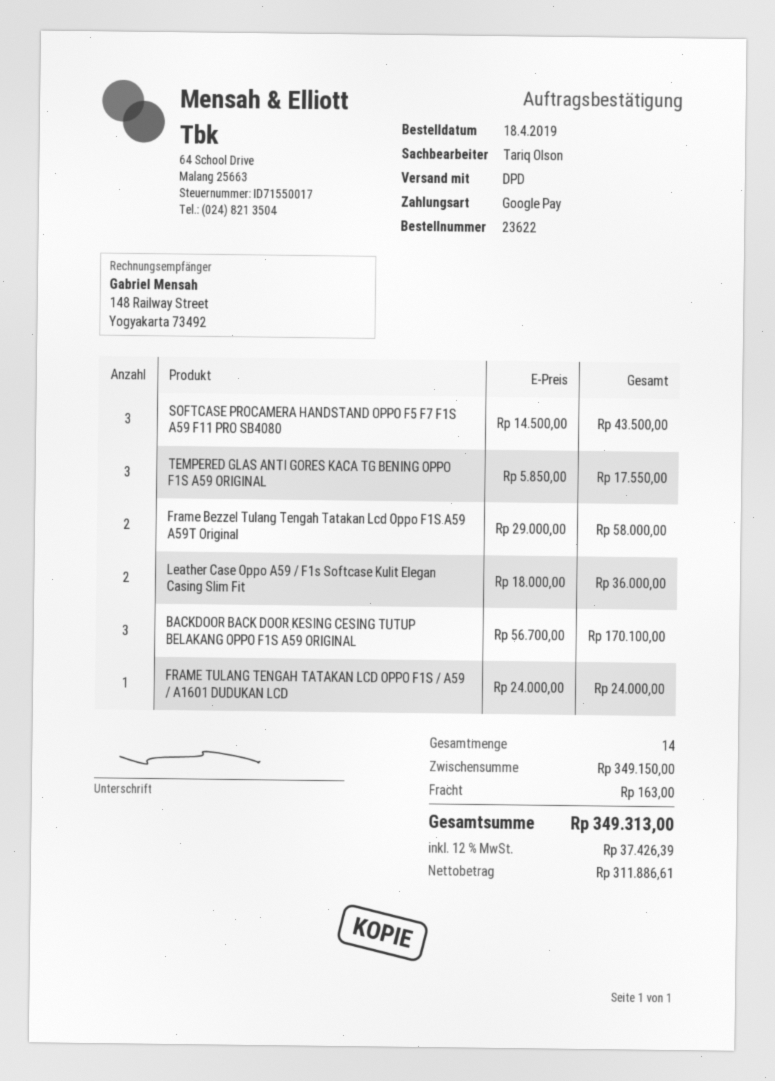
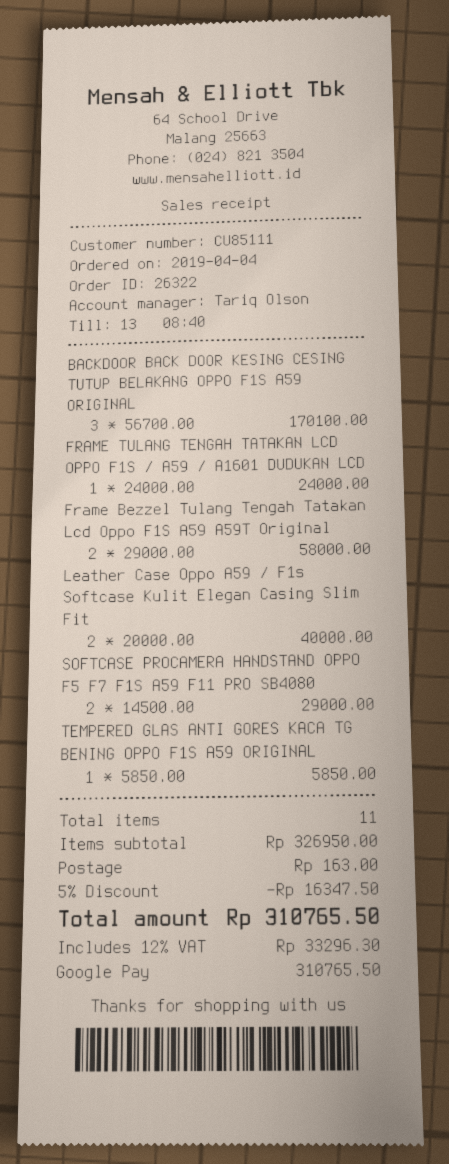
order number: 23622 -> 26322
order date: 2019-04-18 -> 2019-04-04
SOFTCASE PROCAMERA HANDSTAND OPPO F5 F7 F1S A59 F11 PRO SB4080: 3 x 14500.00 = 43500.00 -> 2 x 14500.00 = 29000.00
TEMPERED GLAS ANTI GORES KACA TG BENING OPPO F1S A59 ORIGINAL: 3 x 5850.00 = 17550.00 -> 1 x 5850.00 = 5850.00
Leather Case Oppo A59 / F1s Softcase Kulit Elegan Casing Slim Fit: 2 x 18000.00 = 36000.00 -> 2 x 20000.00 = 40000.00
total quantity: 14 -> 11
subtotal: 349150.00 -> 326950.00
discount: none -> 5% = 16347.50
tax: 12% = 37426.39 -> 12% = 33296.30
total: 349313.00 -> 310765.50

